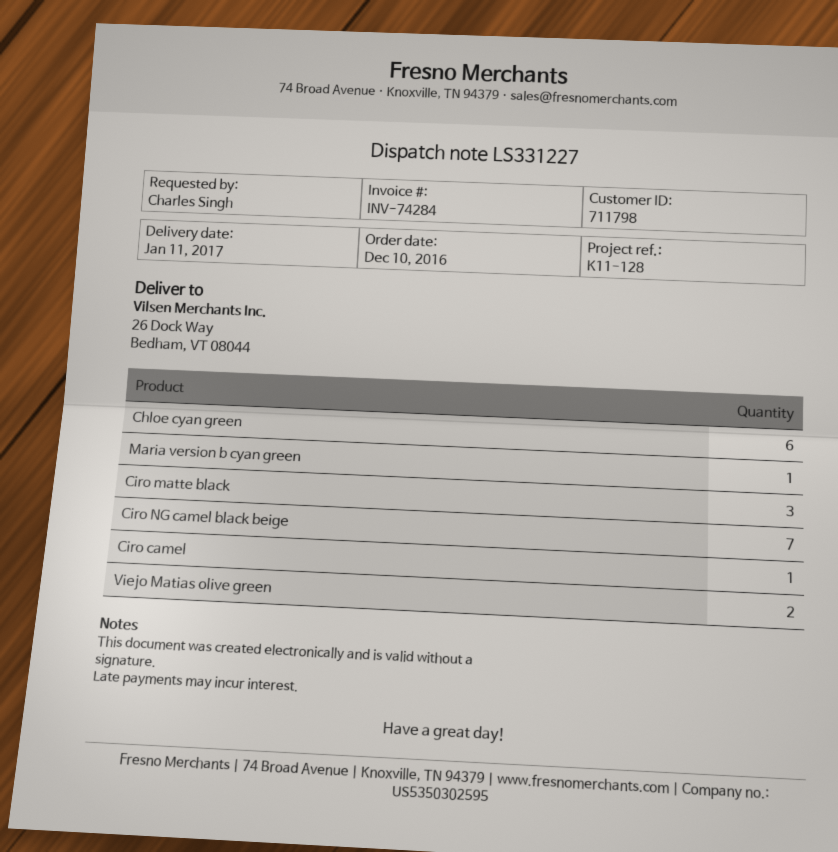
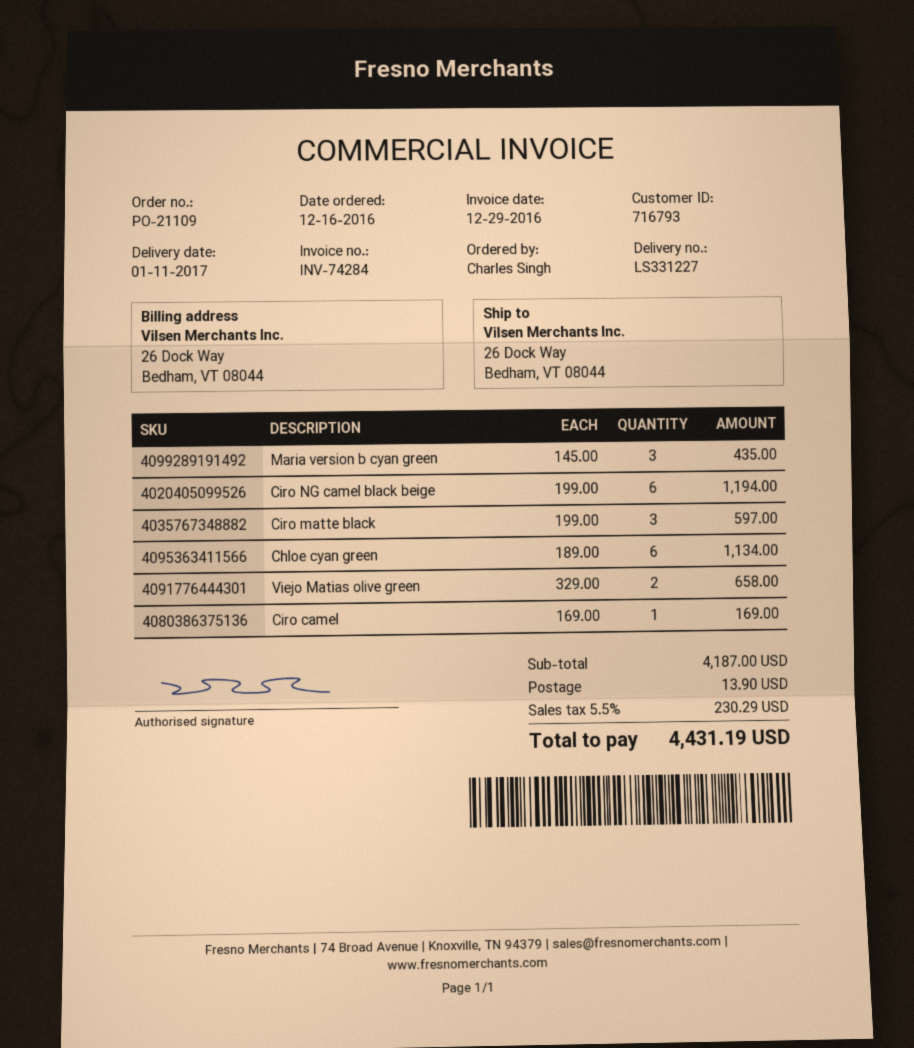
order date: 2016-12-10 -> 2016-12-16
customer number: 711798 -> 716793
Maria version b cyan green: 1 -> 3
Ciro NG camel black beige: 7 -> 6

